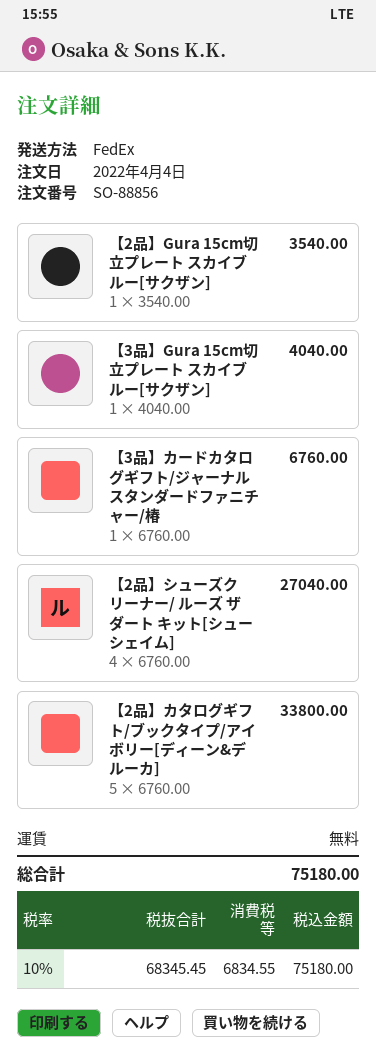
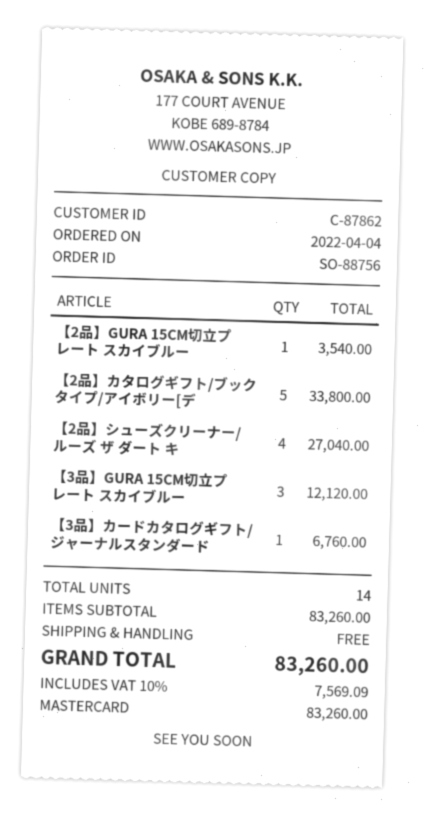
order number: SO-88856 -> SO-88756
【3品】Gura 15cm切立プレート スカイブルー[サクザン]: 1 for 4040.00 -> 3 for 12120.00
tax: 10% = 6834.55 -> 10% = 7569.09
total: 75180.00 -> 83260.00

